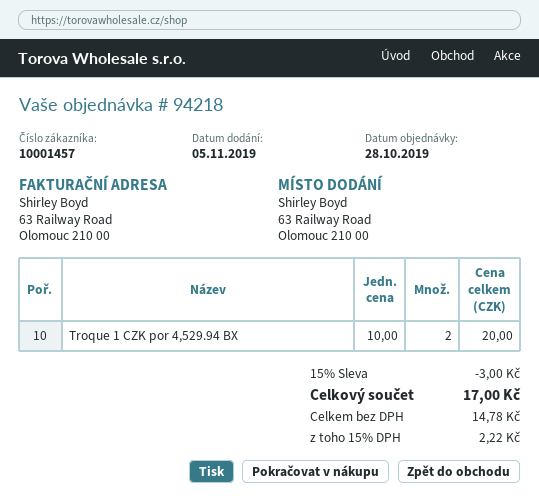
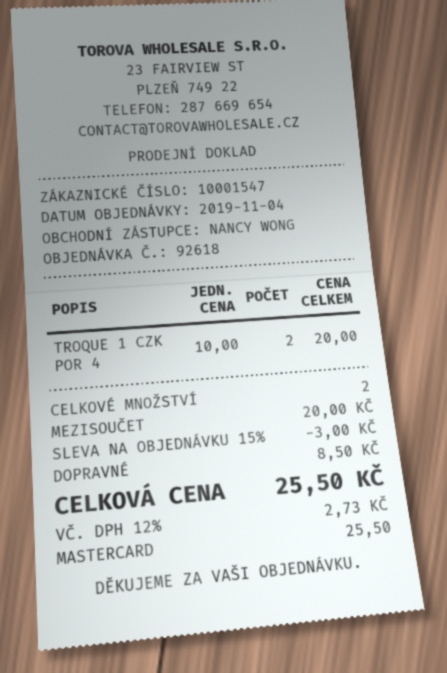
order number: 94218 -> 92618
order date: 2019-10-28 -> 2019-11-04
customer number: 10001457 -> 10001547
shipping: none -> 8.50
tax: 15% = 2.22 -> 12% = 2.73
total: 17.00 -> 25.50

